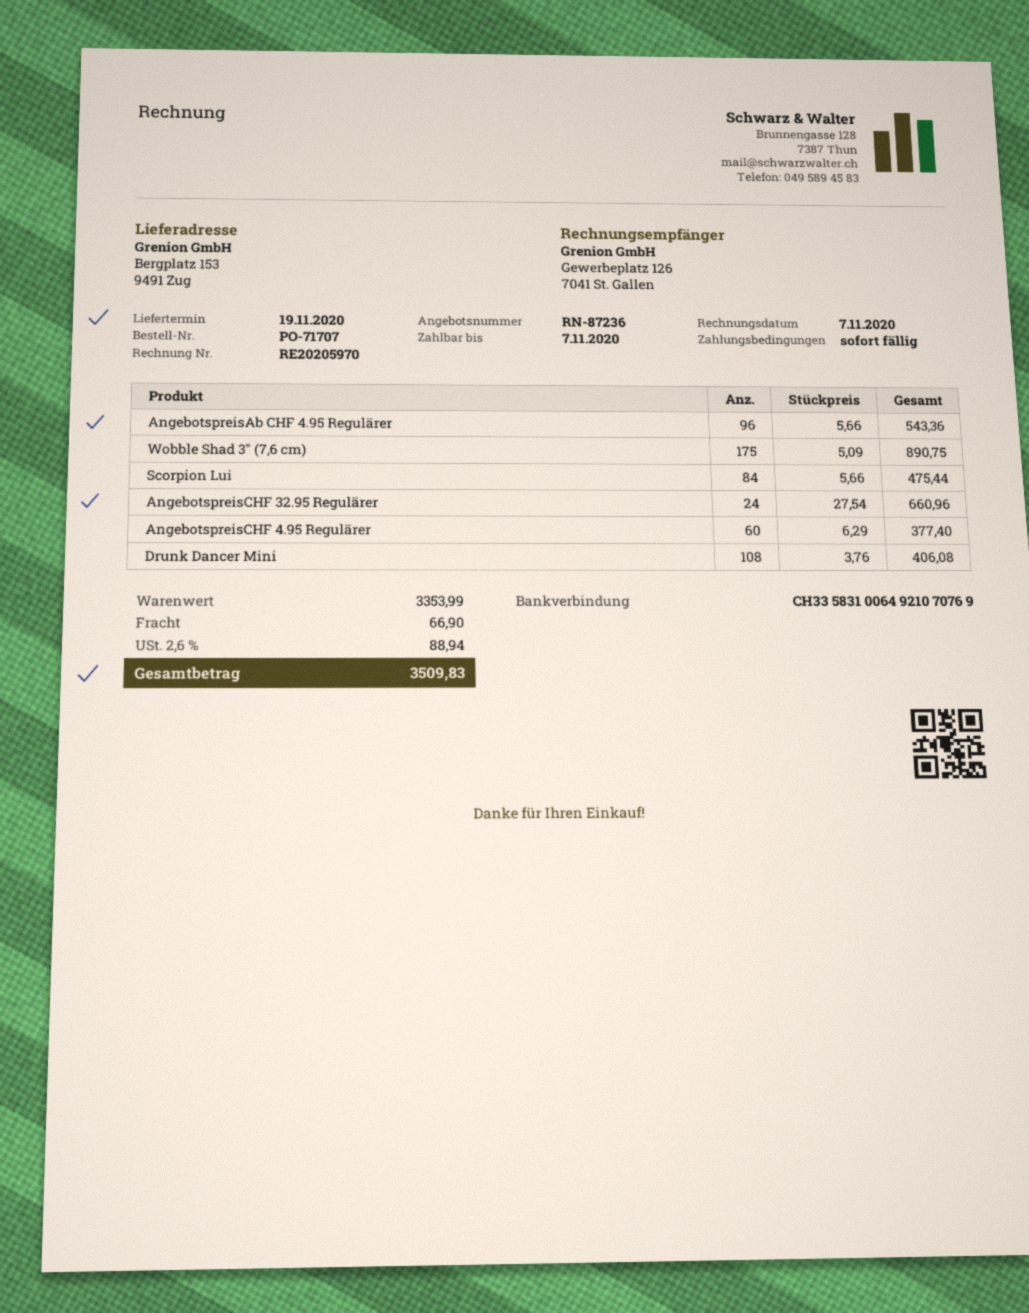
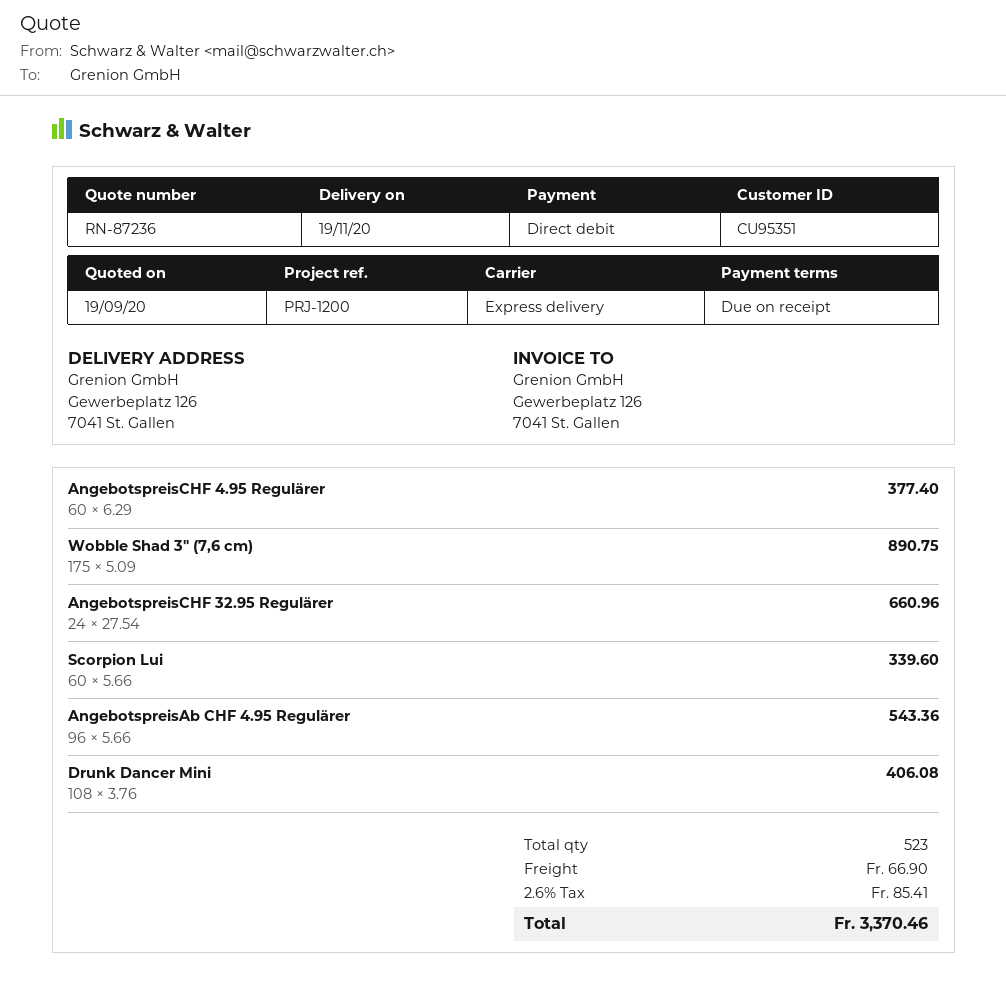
ship to: Bergplatz 153, 9491 Zug -> Gewerbeplatz 126, 7041 St. Gallen
Scorpion Lui: 84 x 5.66 = 475.44 -> 60 x 5.66 = 339.60
tax: 2.6% = 88.94 -> 2.6% = 85.41
total: 3509.83 -> 3370.46

